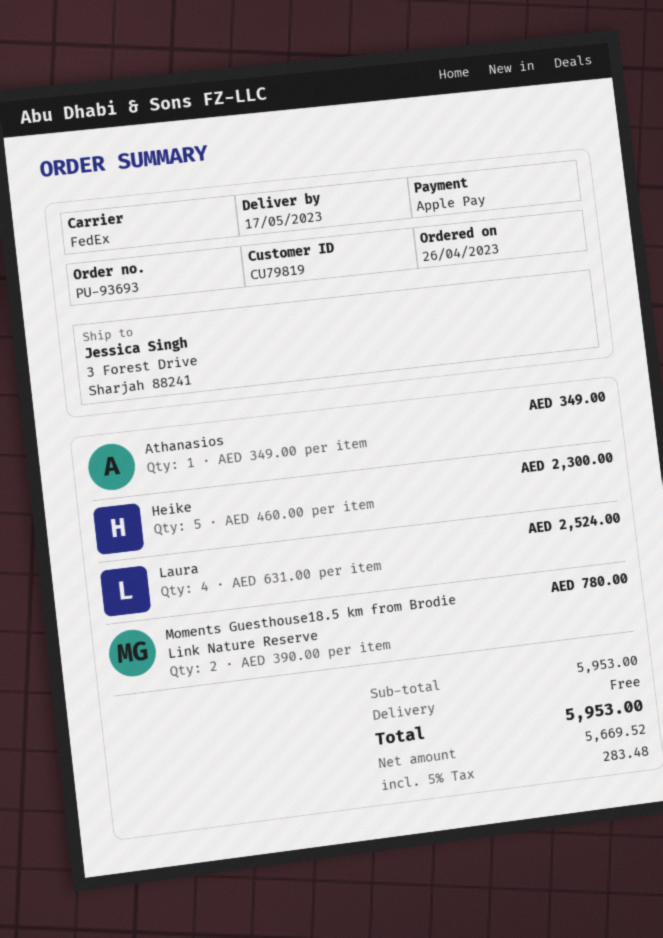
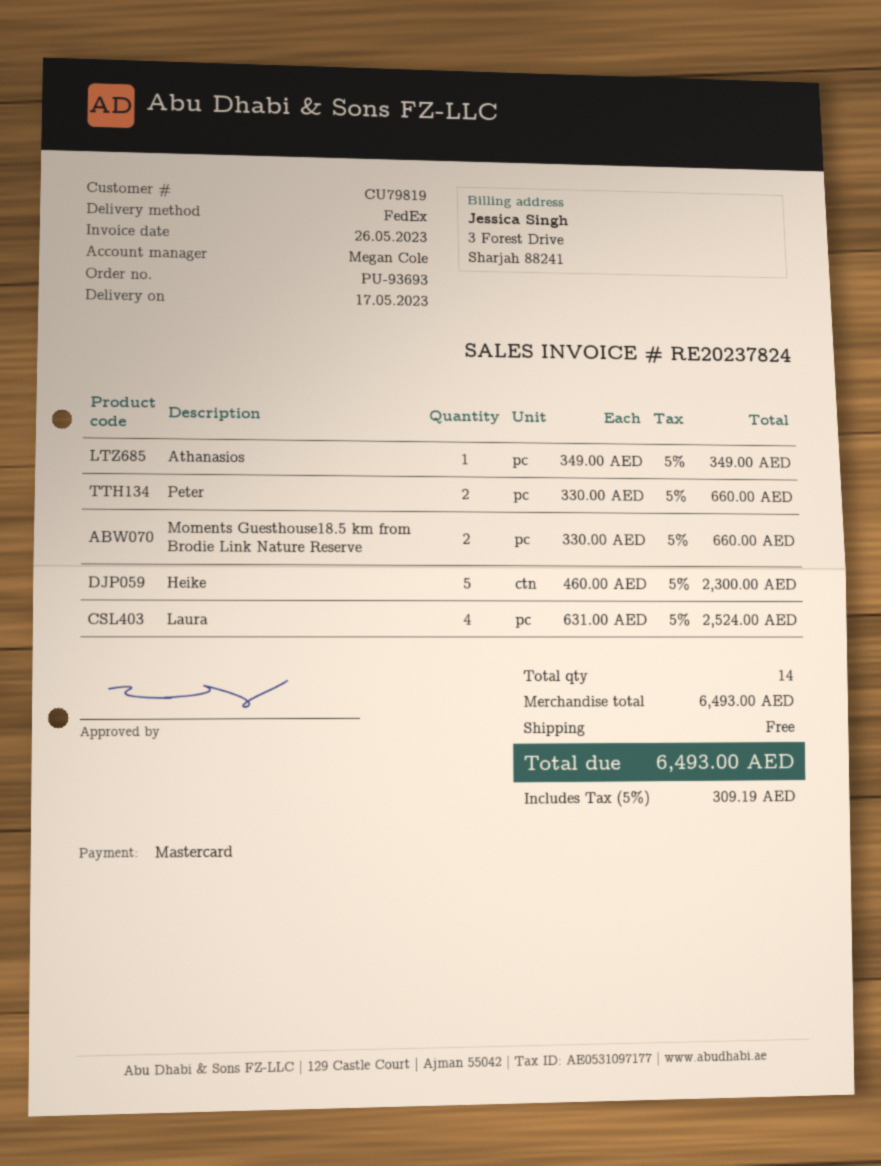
payment method: Apple Pay -> Mastercard
Moments Guesthouse18.5 km from Brodie Link Nature Reserve: 2 x 390.00 = 780.00 -> 2 x 330.00 = 660.00
Peter: none -> 2 x 330.00 = 660.00
subtotal: 5953.00 -> 6493.00
tax: 5% = 283.48 -> 5% = 309.19
total: 5953.00 -> 6493.00

